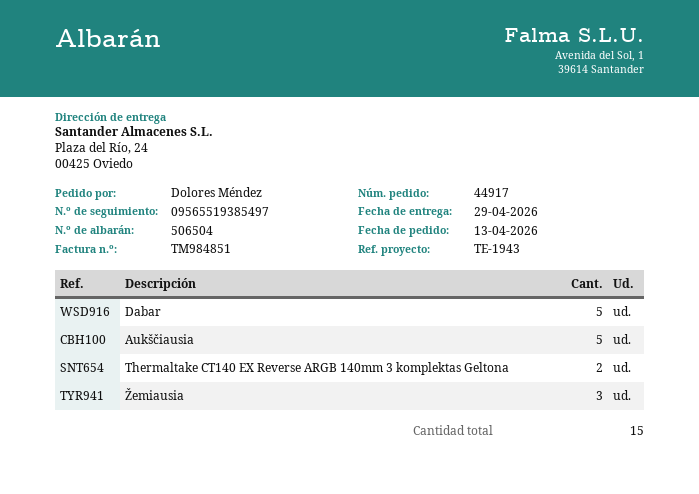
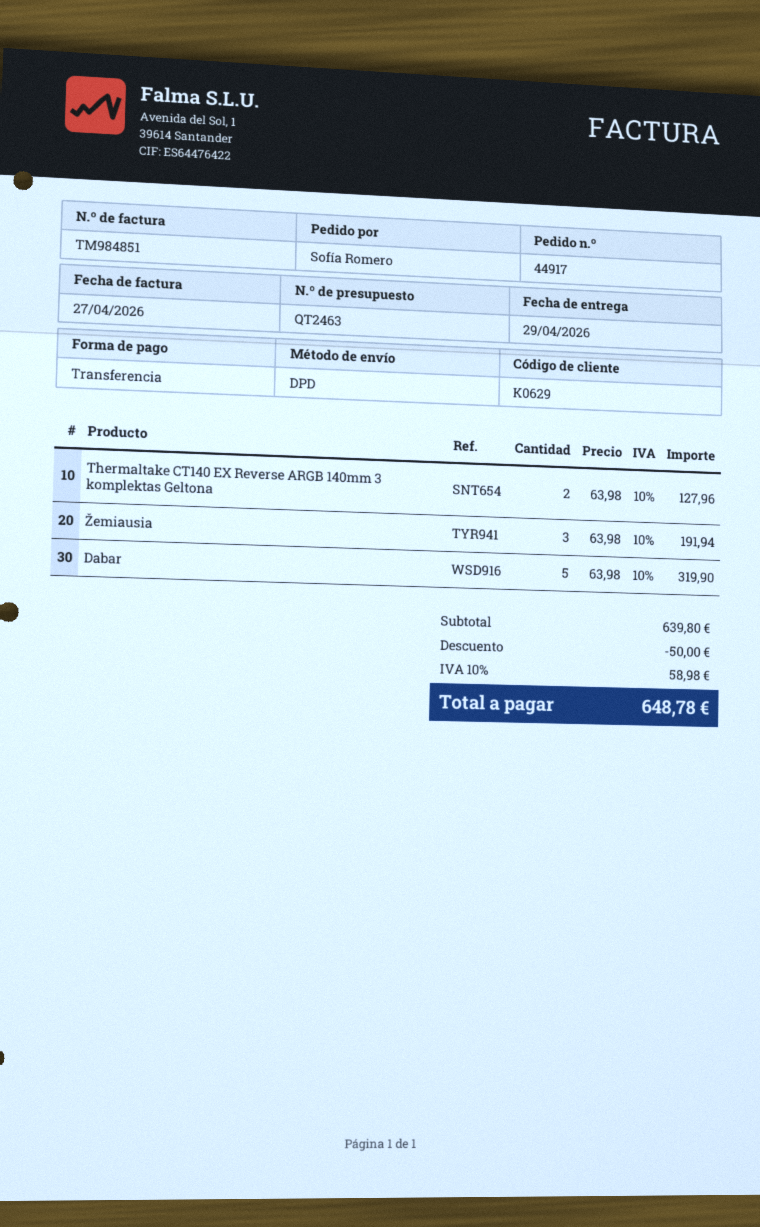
ordered by: Dolores Méndez -> Sofía Romero
Aukščiausia: 5 -> none

